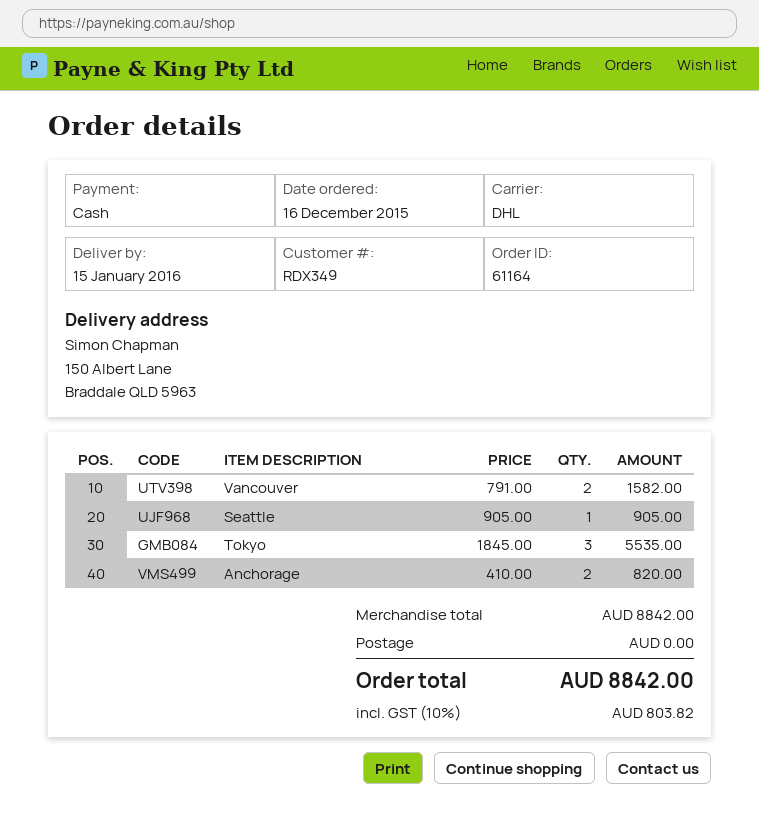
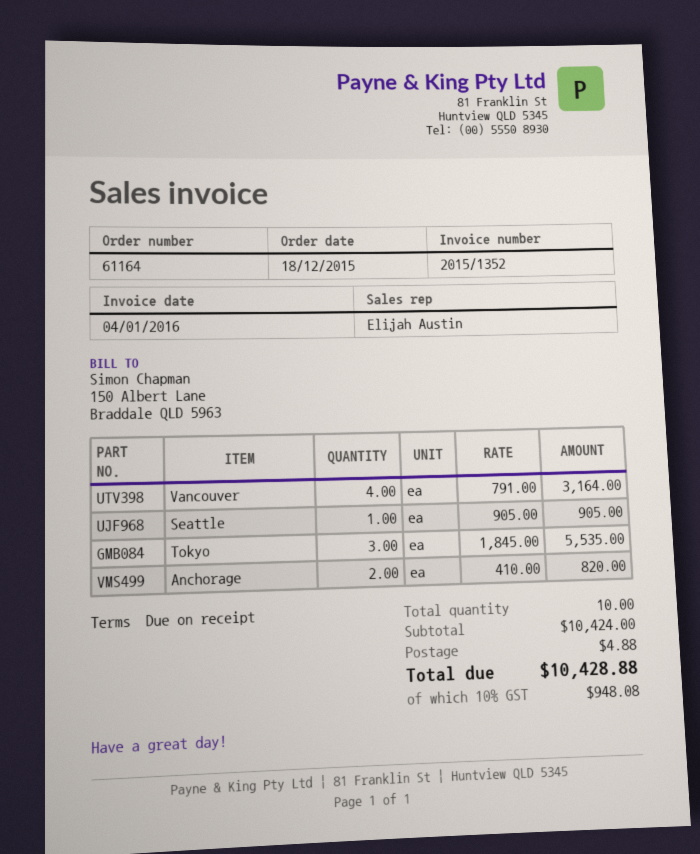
order date: 2015-12-16 -> 2015-12-18
Vancouver: 2 x 791.00 = 1582.00 -> 4 x 791.00 = 3164.00
subtotal: 8842.00 -> 10424.00
shipping: 0.00 -> 4.88
tax: 10% = 803.82 -> 10% = 948.08
total: 8842.00 -> 10428.88

